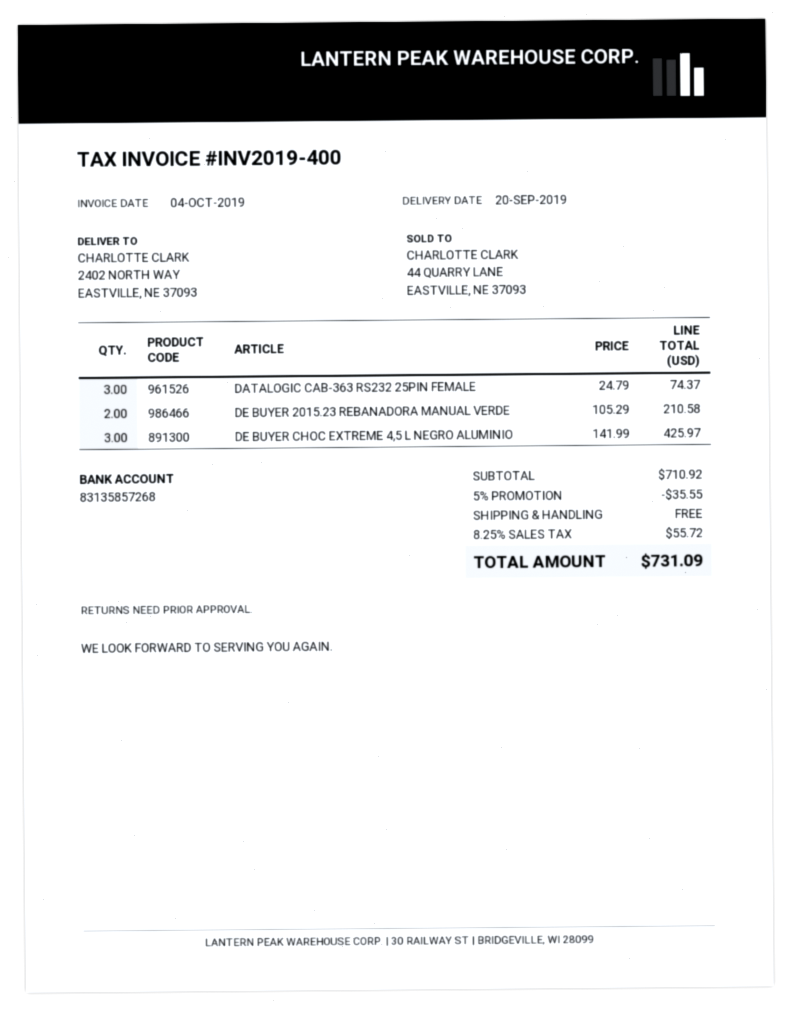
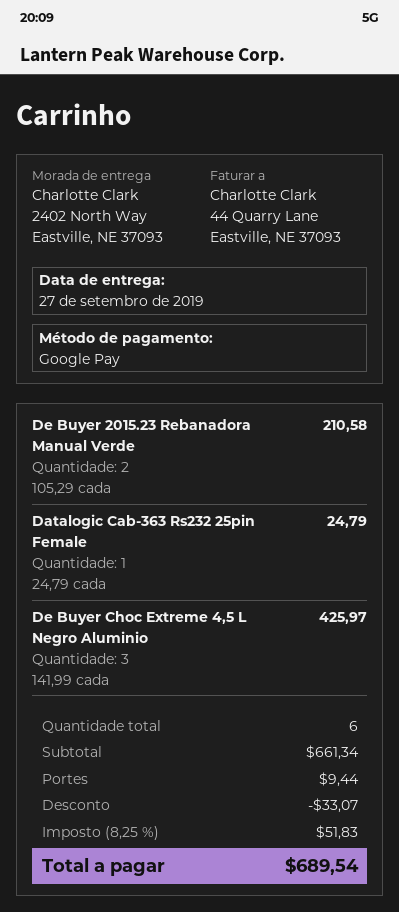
delivery date: 2019-09-20 -> 2019-09-27
DATALOGIC CAB-363 RS232 25PIN FEMALE: 3 x 24.79 = 74.37 -> 1 x 24.79 = 24.79
subtotal: 710.92 -> 661.34
discount: 35.55 -> 33.07
shipping: 0.00 -> 9.44
tax: 8.25% = 55.72 -> 8.25% = 51.83
total: 731.09 -> 689.54

